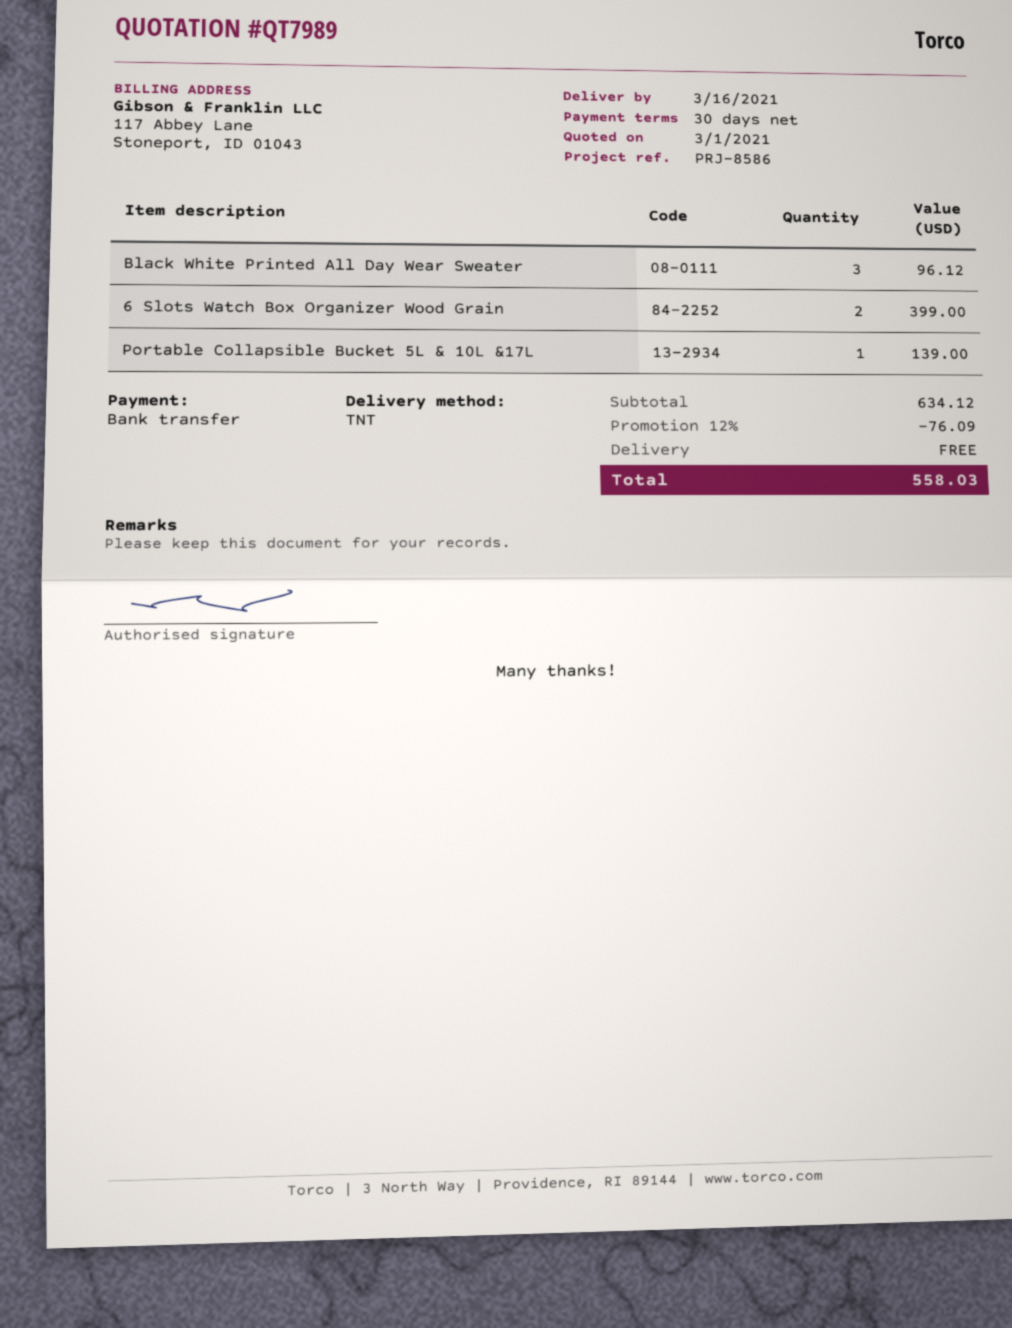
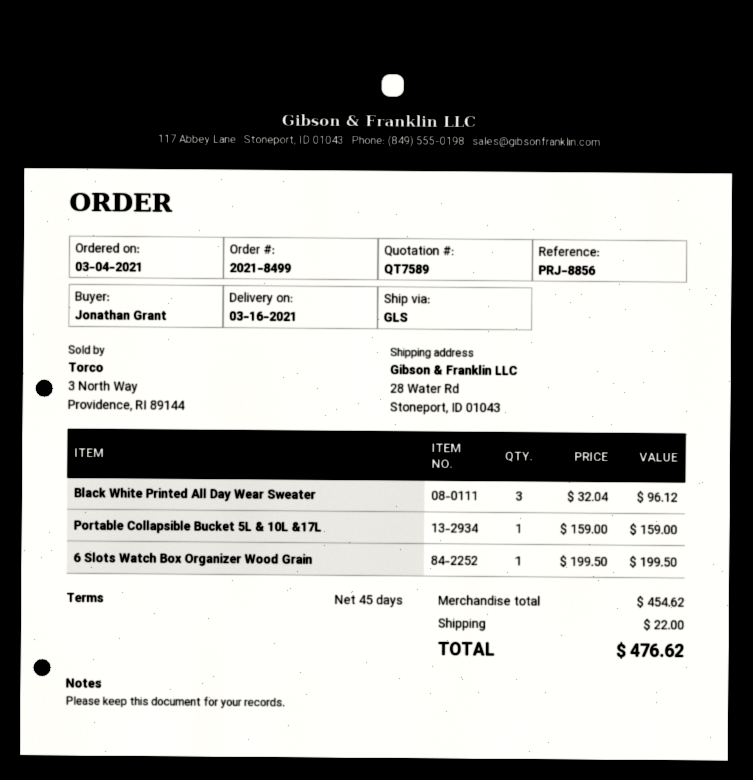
quote number: QT7989 -> QT7589
payment terms: 30 days -> 45 days
reference: PRJ-8586 -> PRJ-8856
shipping method: TNT -> GLS
6 Slots Watch Box Organizer Wood Grain: 2 for 399.00 -> 1 for 199.50
Portable Collapsible Bucket 5L & 10L &17L: 1 for 139.00 -> 1 for 159.00
subtotal: 634.12 -> 454.62
discount: 12% = 76.09 -> none
shipping: 0.00 -> 22.00
total: 558.03 -> 476.62

